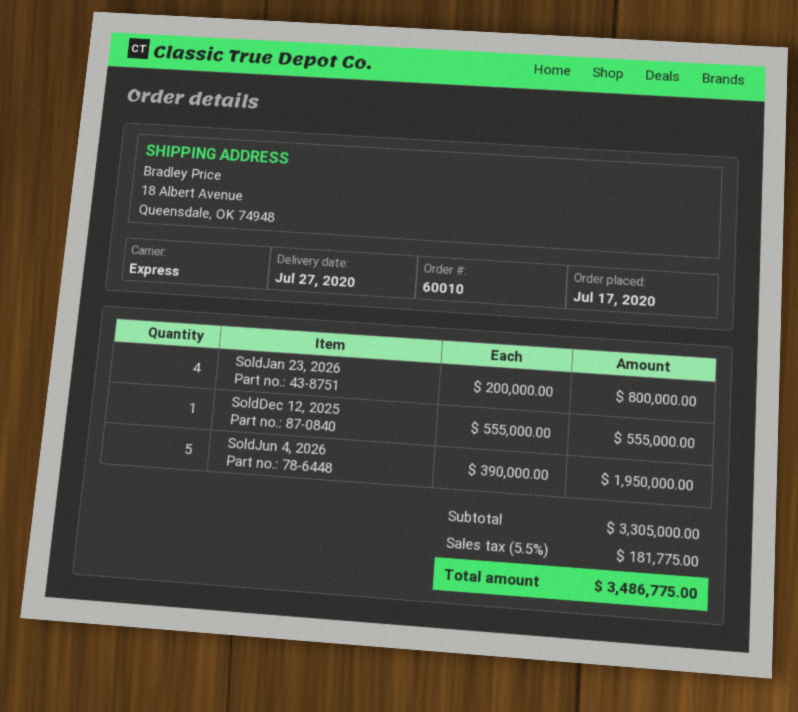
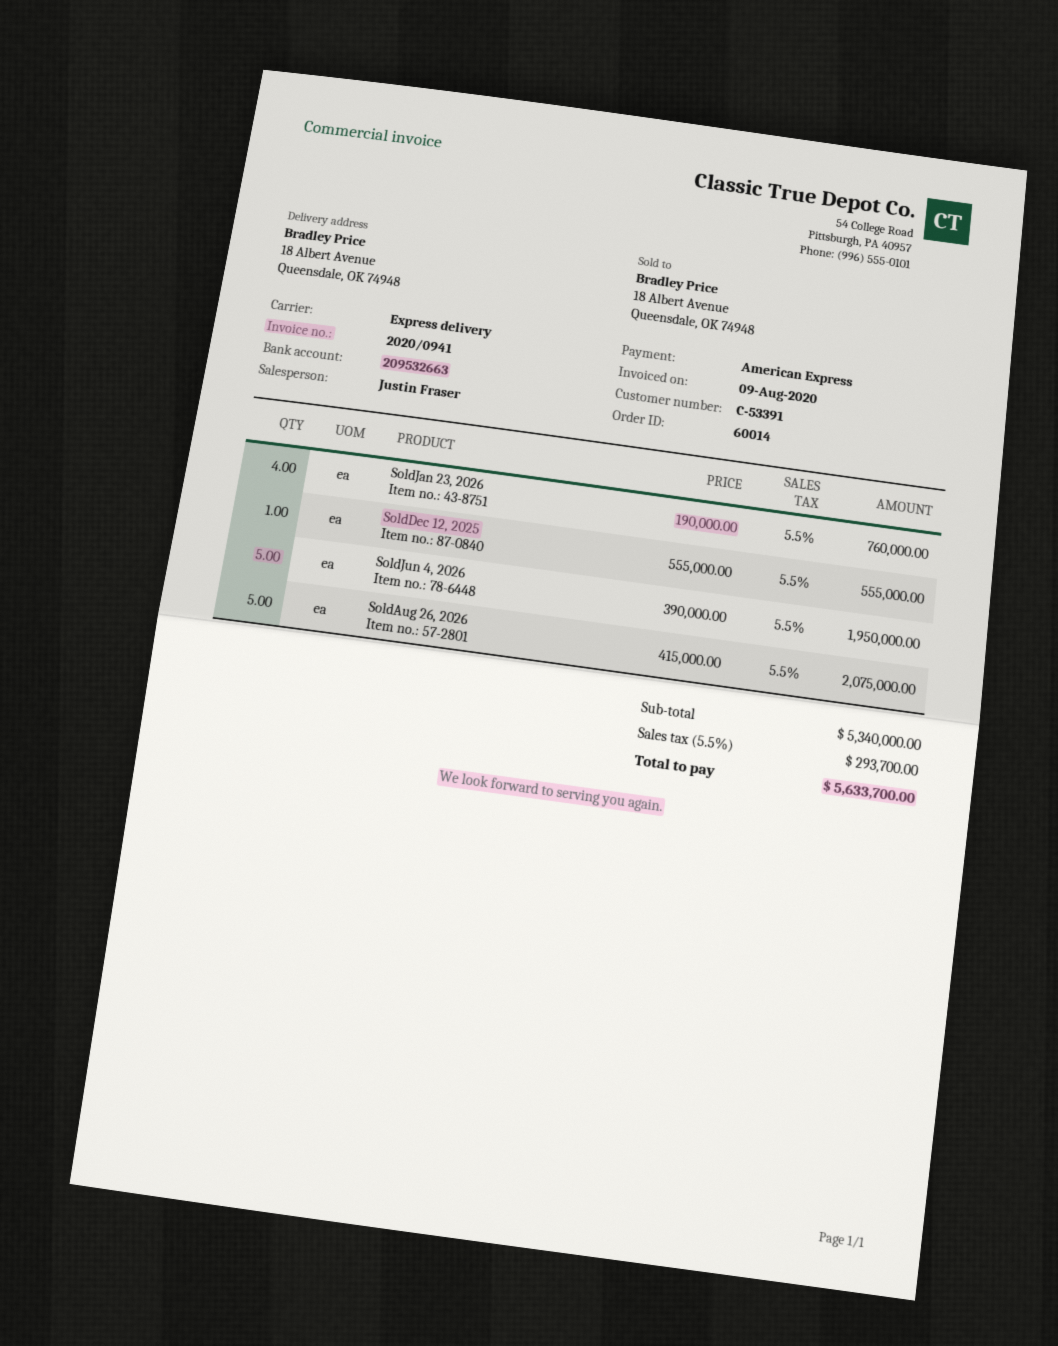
order number: 60010 -> 60014
SoldJan 23, 2026: 4 x 200000.00 = 800000.00 -> 4 x 190000.00 = 760000.00
SoldAug 26, 2026: none -> 5 x 415000.00 = 2075000.00
subtotal: 3305000.00 -> 5340000.00
tax: 5.5% = 181775.00 -> 5.5% = 293700.00
total: 3486775.00 -> 5633700.00

